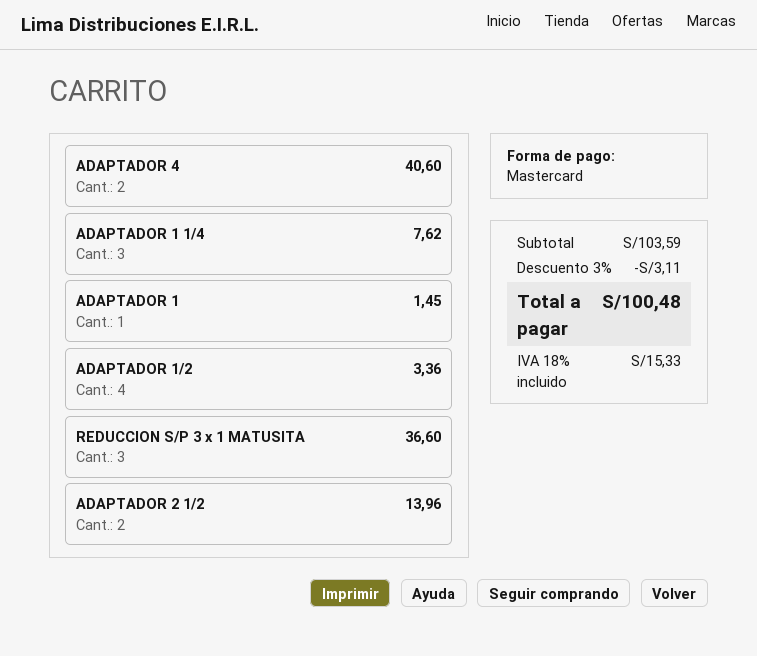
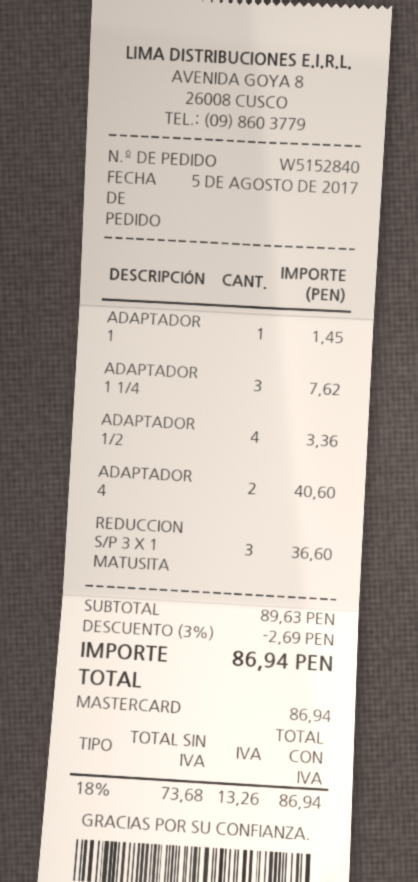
ADAPTADOR 2 1/2: 2 for 13.96 -> none
subtotal: 103.59 -> 89.63
discount: 3% = 3.11 -> 3% = 2.69
tax: 18% = 15.33 -> 18% = 13.26
total: 100.48 -> 86.94

